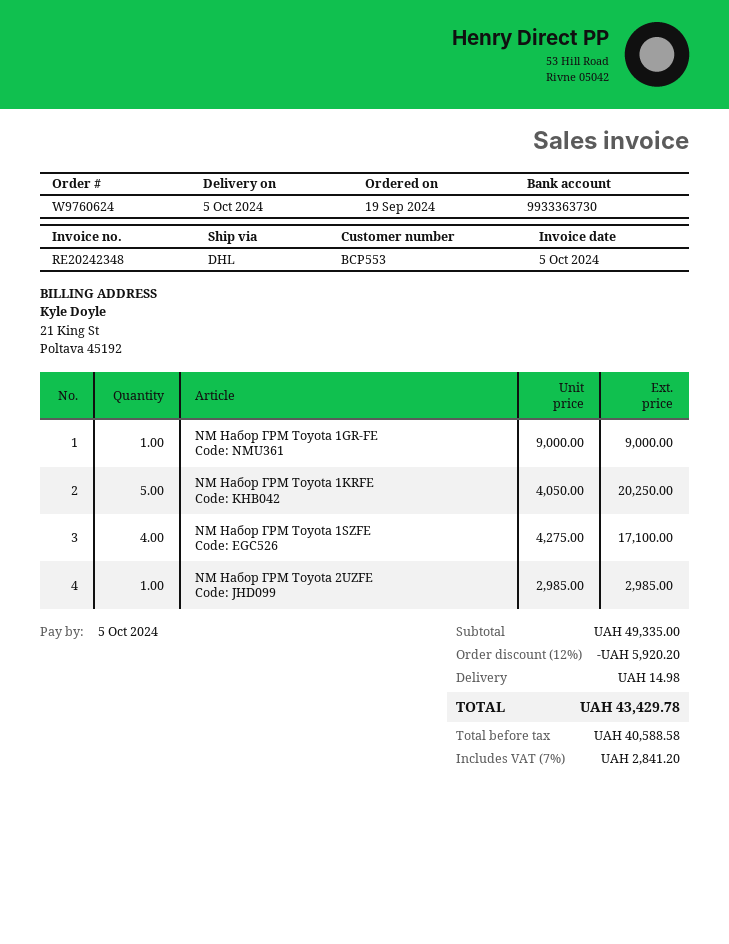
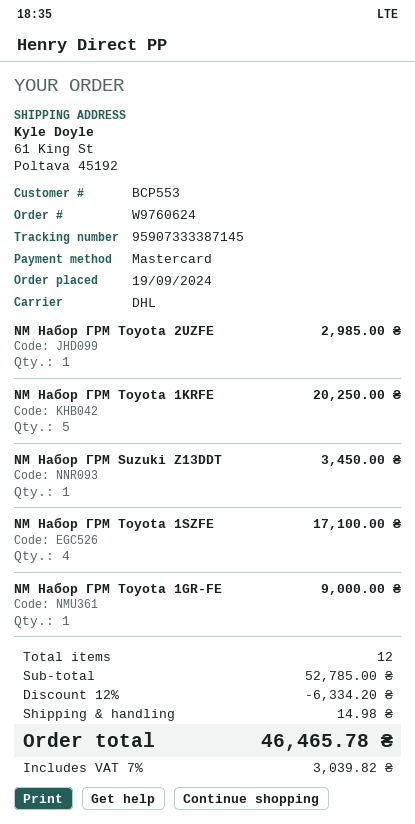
NM Набор ГРМ Suzuki Z13DDT: none -> 1 for 3450.00
subtotal: 49335.00 -> 52785.00
discount: 12% = 5920.20 -> 12% = 6334.20
tax: 7% = 2841.20 -> 7% = 3039.82
total: 43429.78 -> 46465.78

